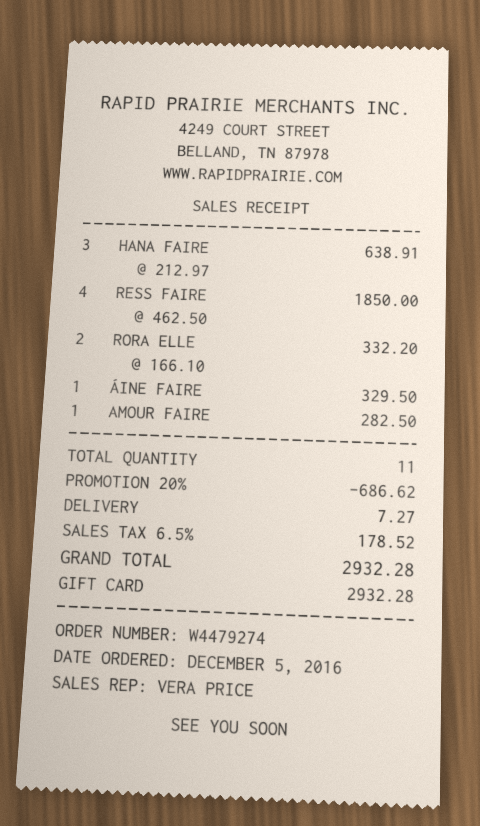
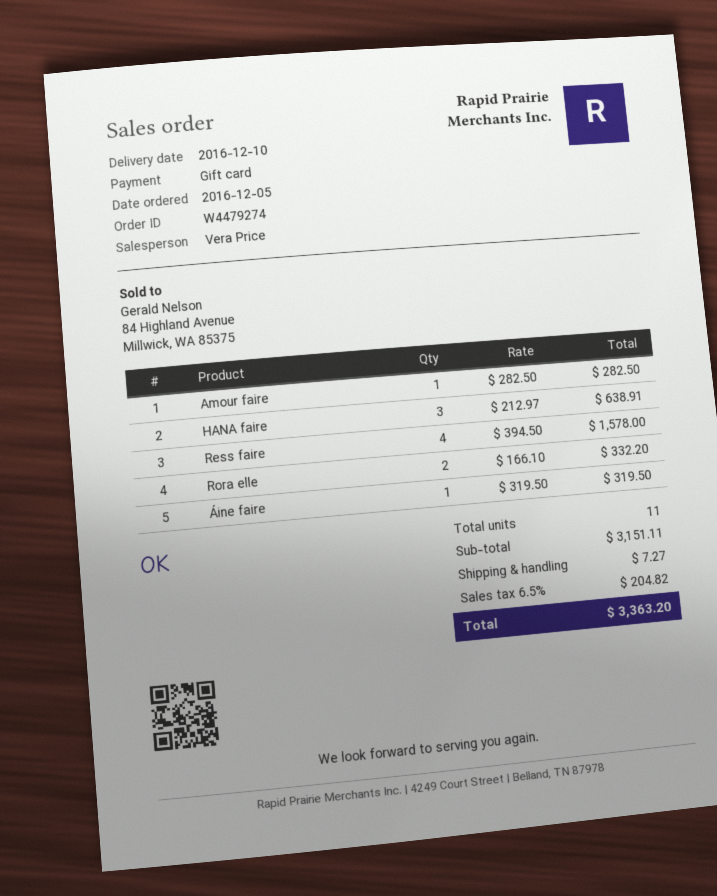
RESS FAIRE: 4 x 462.50 = 1850.00 -> 4 x 394.50 = 1578.00
ÁINE FAIRE: 1 x 329.50 = 329.50 -> 1 x 319.50 = 319.50
discount: 20% = 686.62 -> none
tax: 6.5% = 178.52 -> 6.5% = 204.82
total: 2932.28 -> 3363.20

